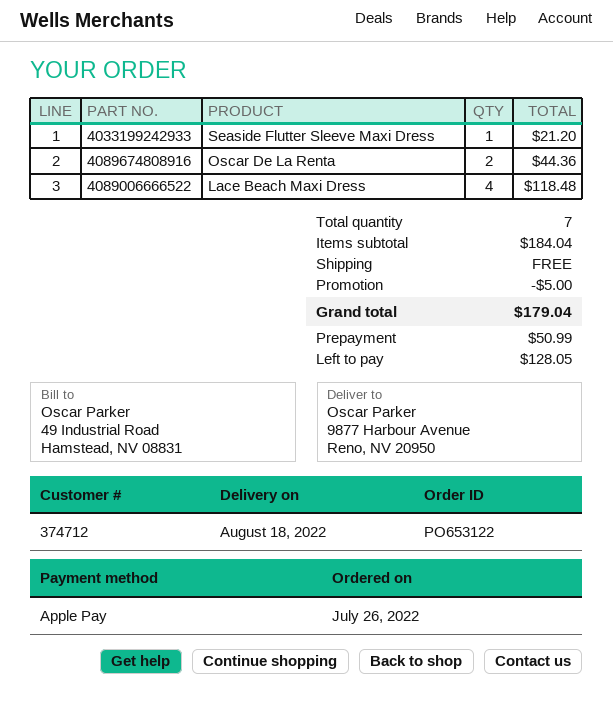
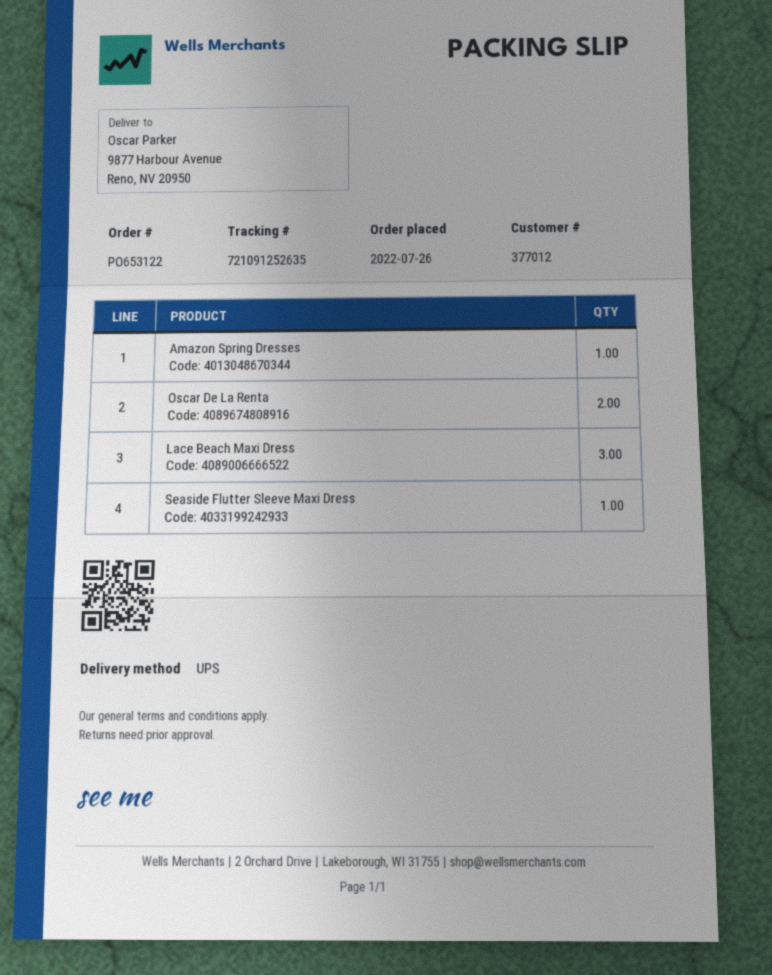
customer number: 374712 -> 377012
Lace Beach Maxi Dress: 4 -> 3
Amazon Spring Dresses: none -> 1

